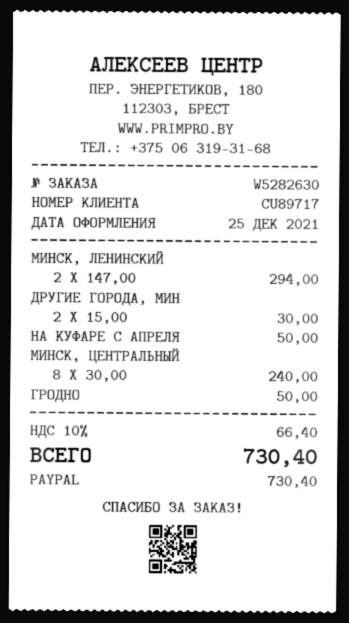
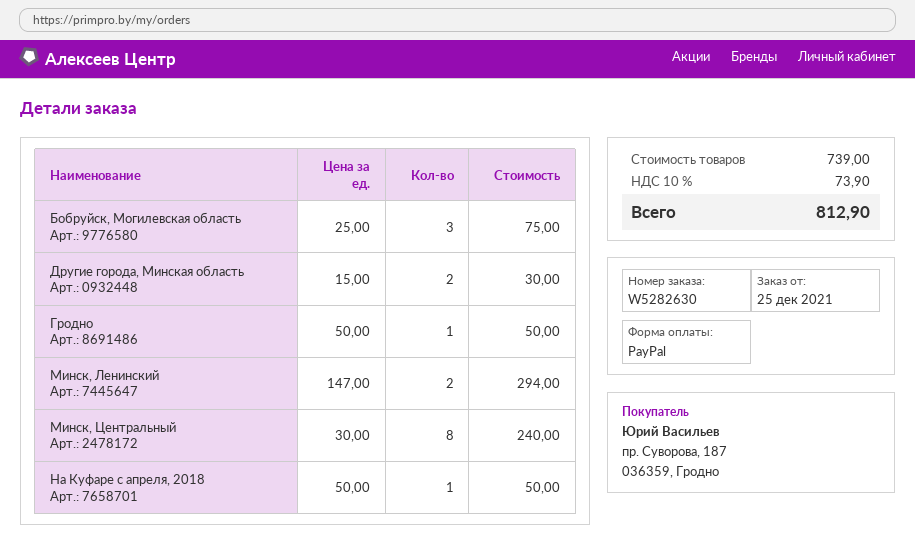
Бобруйск, Могилевская область: none -> 3 x 25.00 = 75.00
tax: 10% = 66.40 -> 10% = 73.90
total: 730.40 -> 812.90

